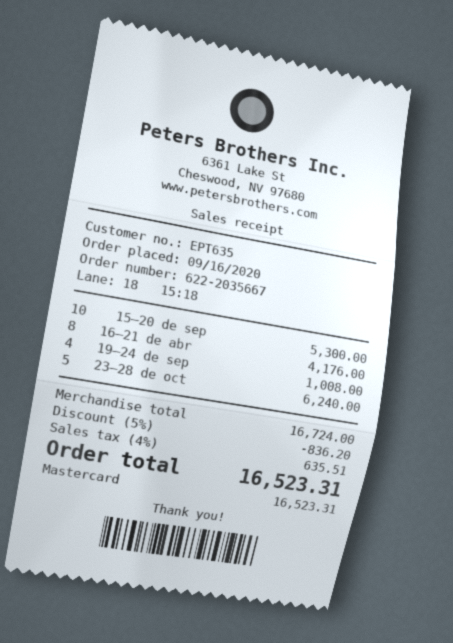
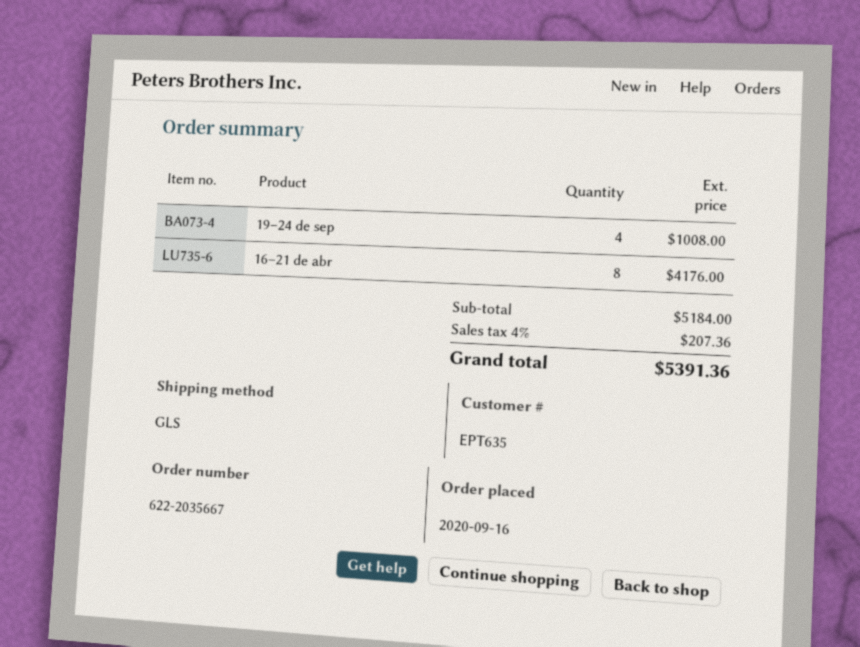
15–20 de sep: 10 for 5300.00 -> none
23–28 de oct: 5 for 6240.00 -> none
subtotal: 16724.00 -> 5184.00
discount: 5% = 836.20 -> none
tax: 4% = 635.51 -> 4% = 207.36
total: 16523.31 -> 5391.36

